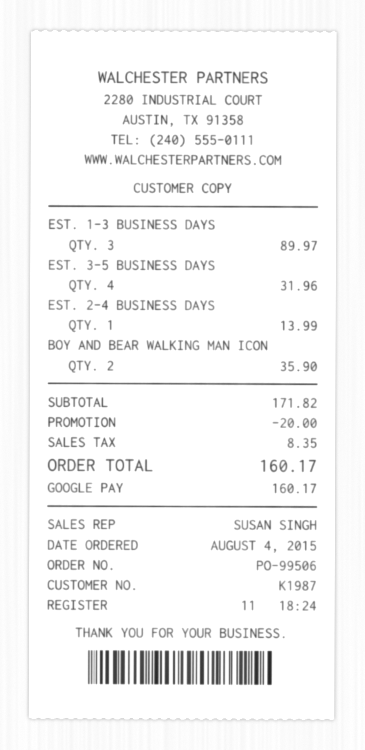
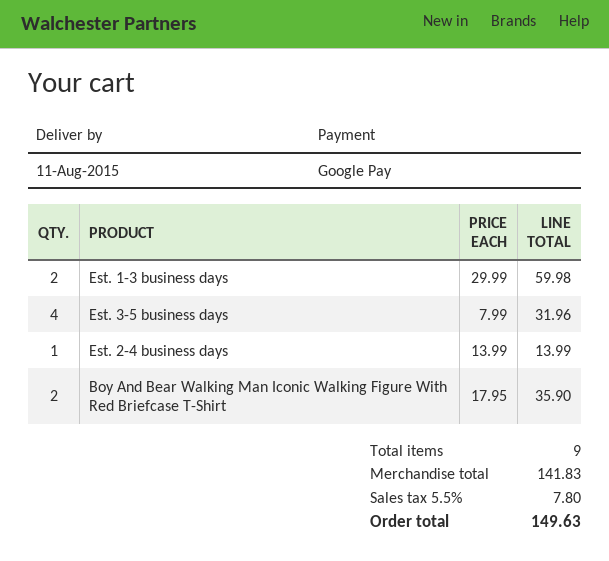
EST. 1-3 BUSINESS DAYS: 3 for 89.97 -> 2 for 59.98
subtotal: 171.82 -> 141.83
discount: 20.00 -> none
tax: 8.35 -> 7.80
total: 160.17 -> 149.63

